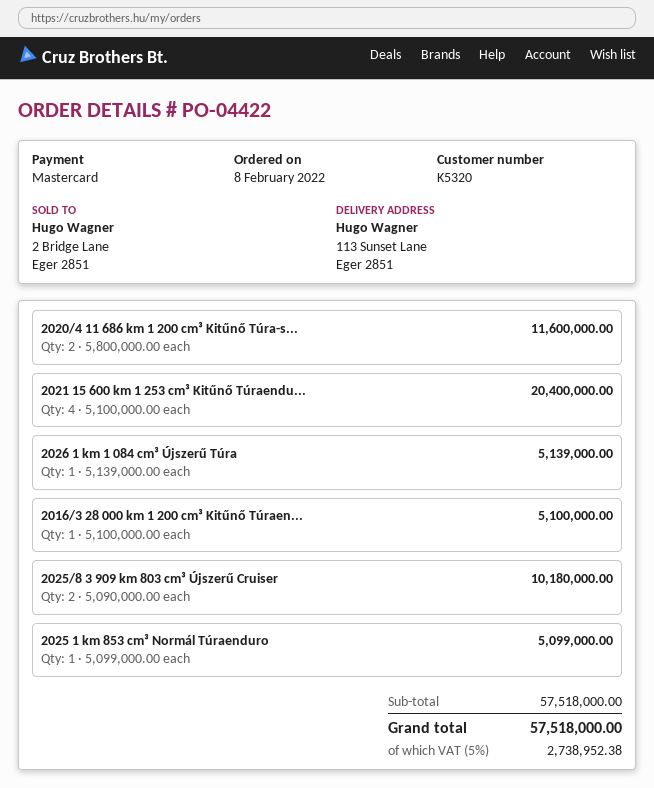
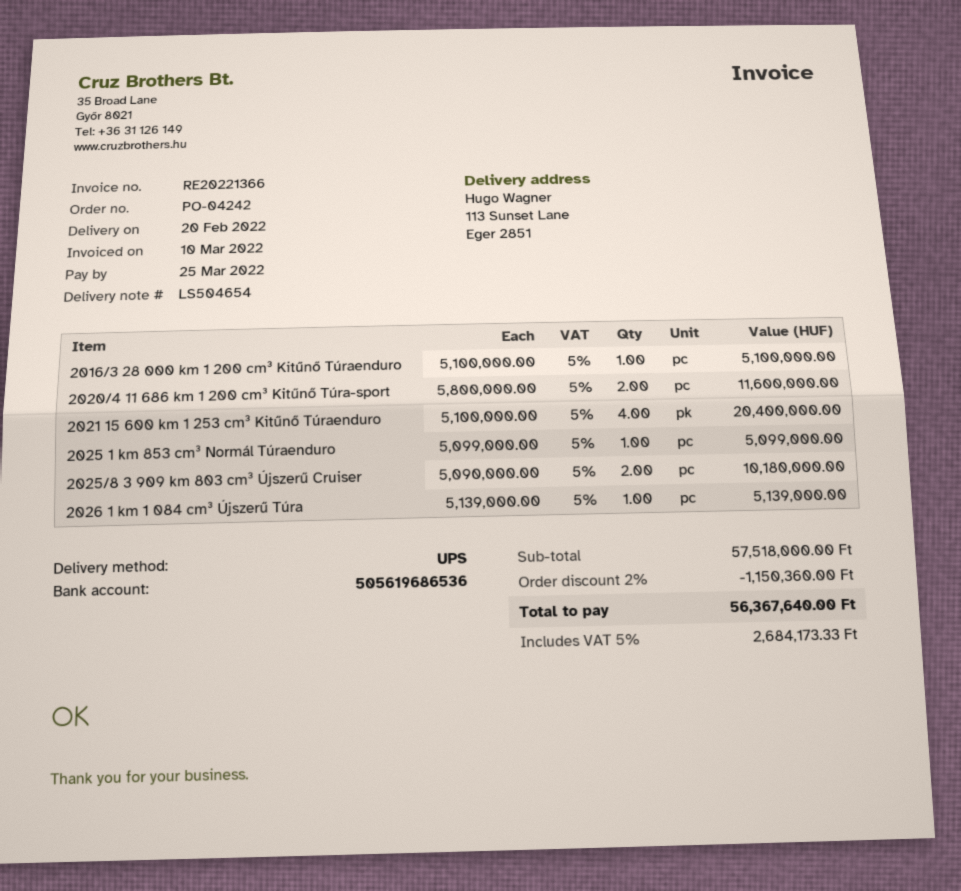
order number: PO-04422 -> PO-04242
discount: none -> 2% = 1150360.00
tax: 5% = 2738952.38 -> 5% = 2684173.33
total: 57518000.00 -> 56367640.00

